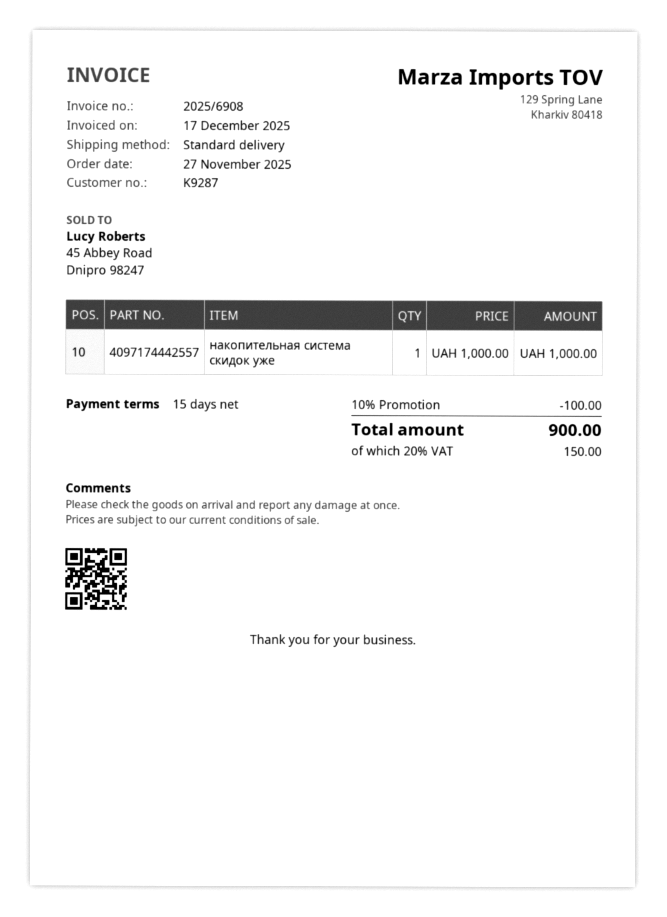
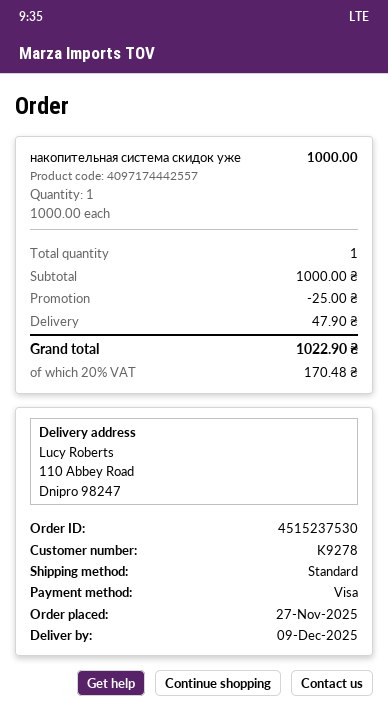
customer number: K9287 -> K9278
discount: 100.00 -> 25.00
shipping: none -> 47.90
tax: 20% = 150.00 -> 20% = 170.48
total: 900.00 -> 1022.90

